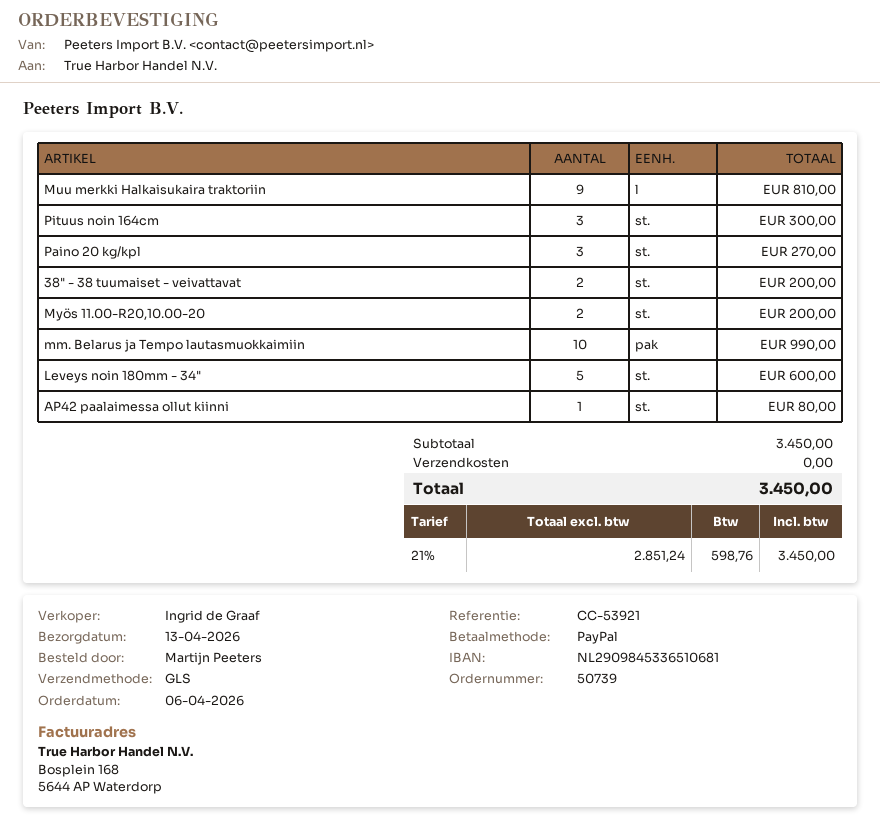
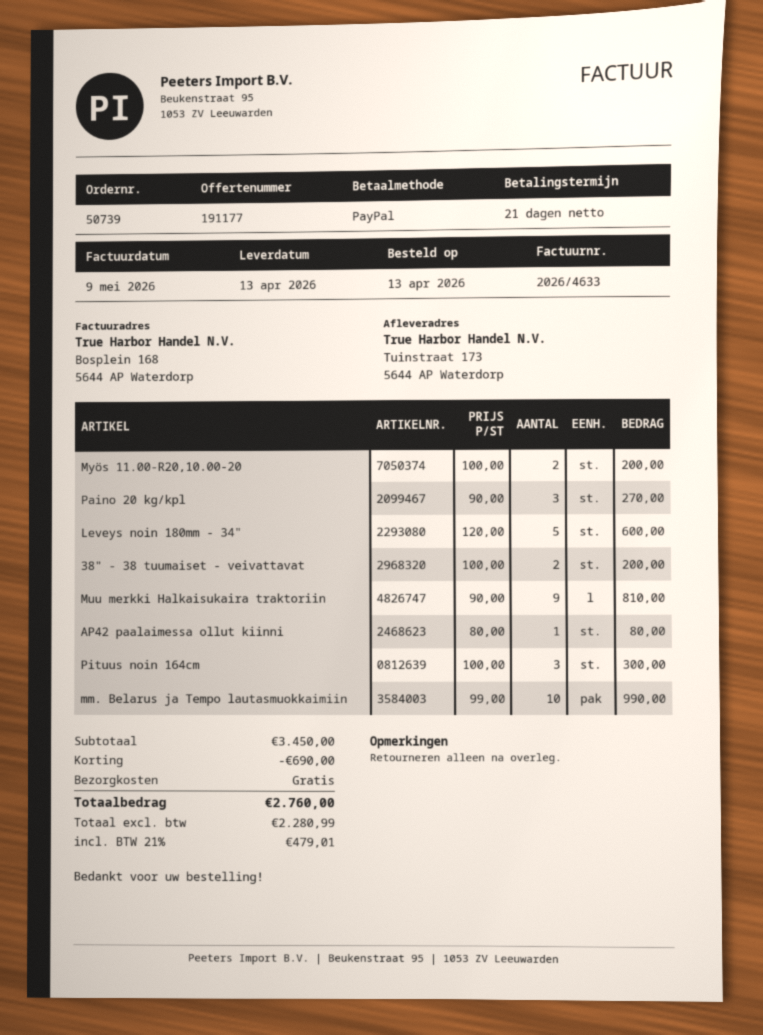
order date: 2026-04-06 -> 2026-04-13
discount: none -> 690.00
net: 2851.24 -> 2280.99
tax: 21% = 598.76 -> 21% = 479.01
total: 3450.00 -> 2760.00

